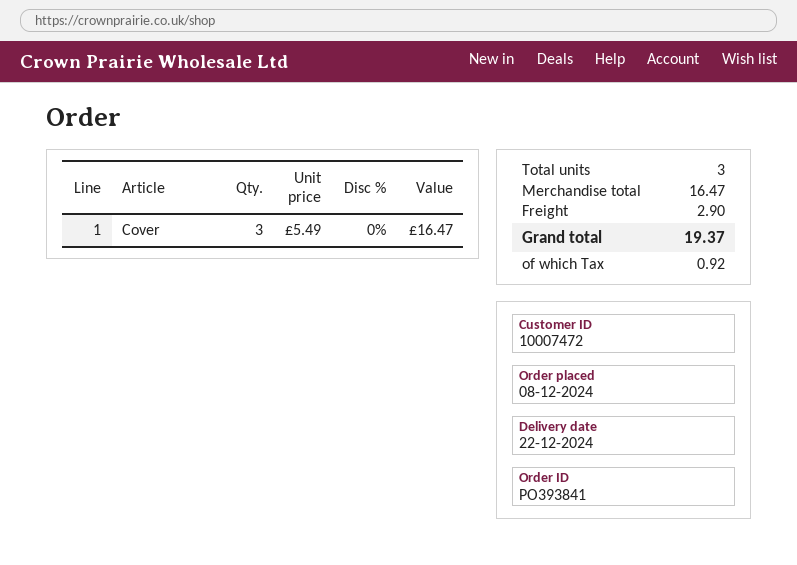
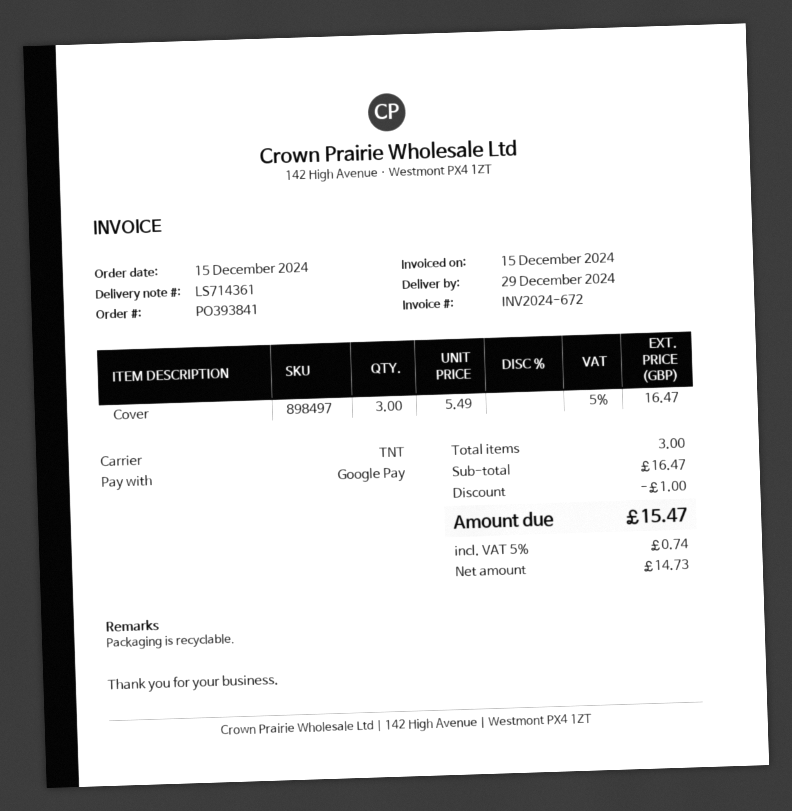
order date: 2024-12-08 -> 2024-12-15
delivery date: 2024-12-22 -> 2024-12-29
discount: none -> 1.00
shipping: 2.90 -> none
tax: 0.92 -> 0.74
total: 19.37 -> 15.47

